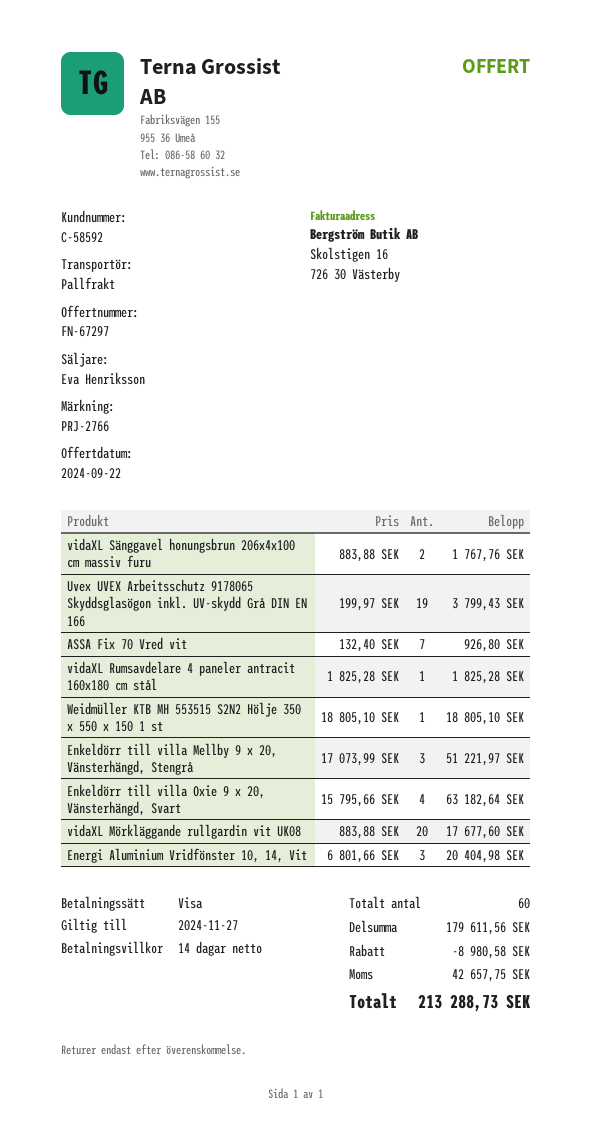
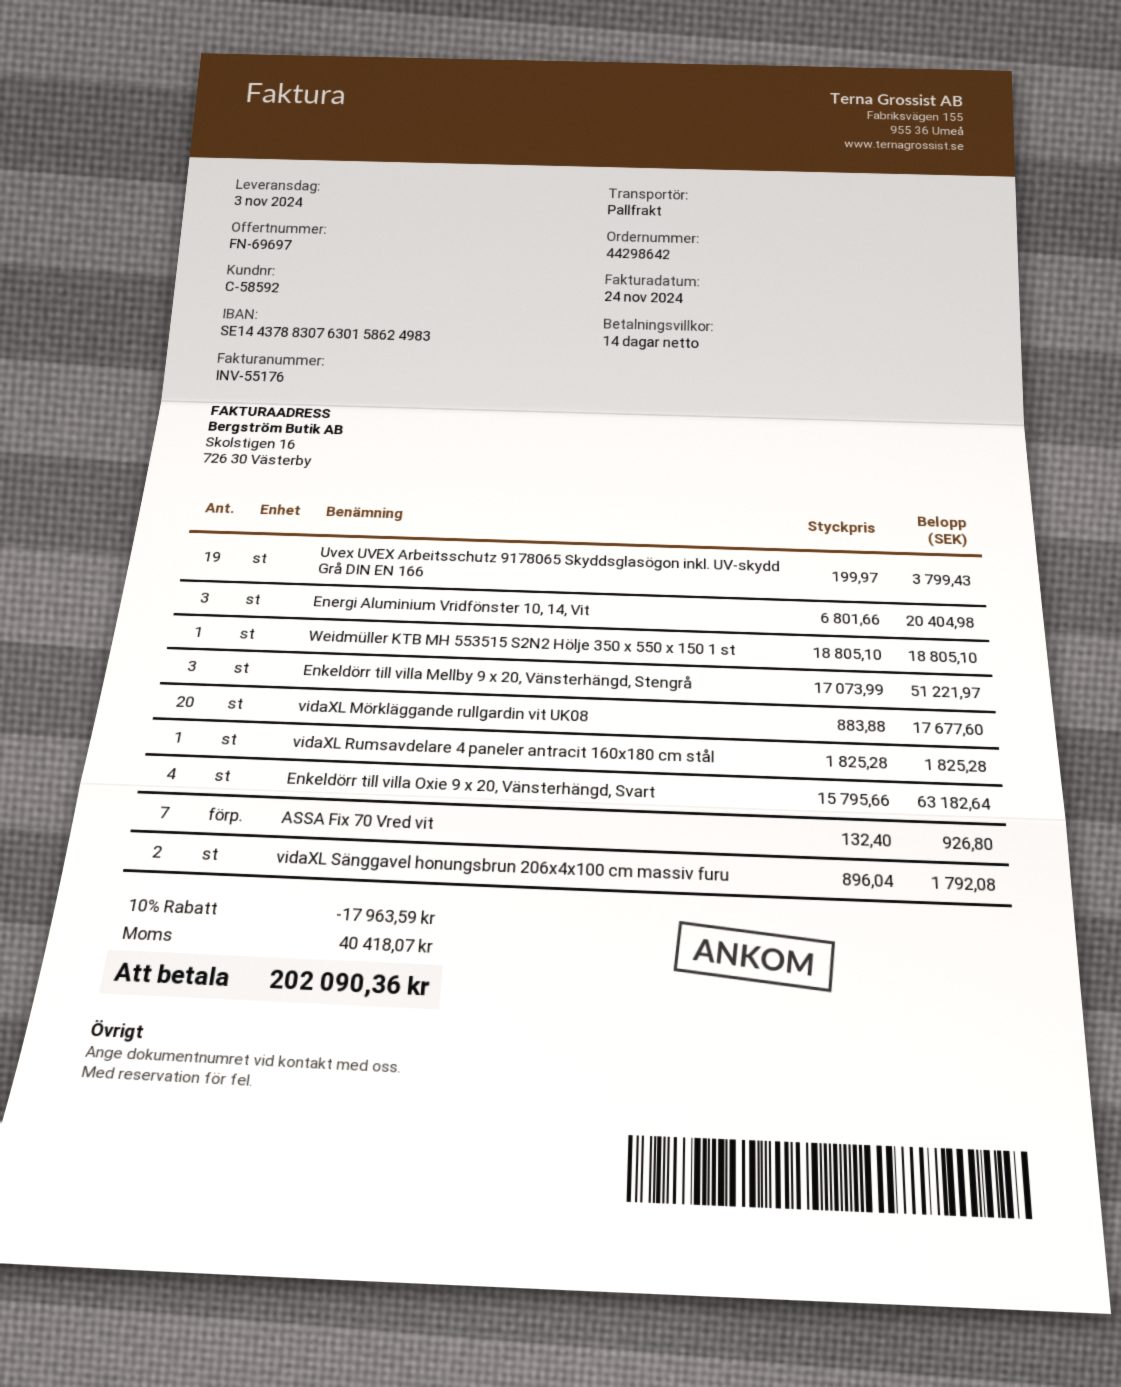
quote number: FN-67297 -> FN-69697
vidaXL Sänggavel honungsbrun 206x4x100 cm massiv furu: 2 x 883.88 = 1767.76 -> 2 x 896.04 = 1792.08
discount: 8980.58 -> 17963.59
tax: 42657.75 -> 40418.07
total: 213288.73 -> 202090.36

